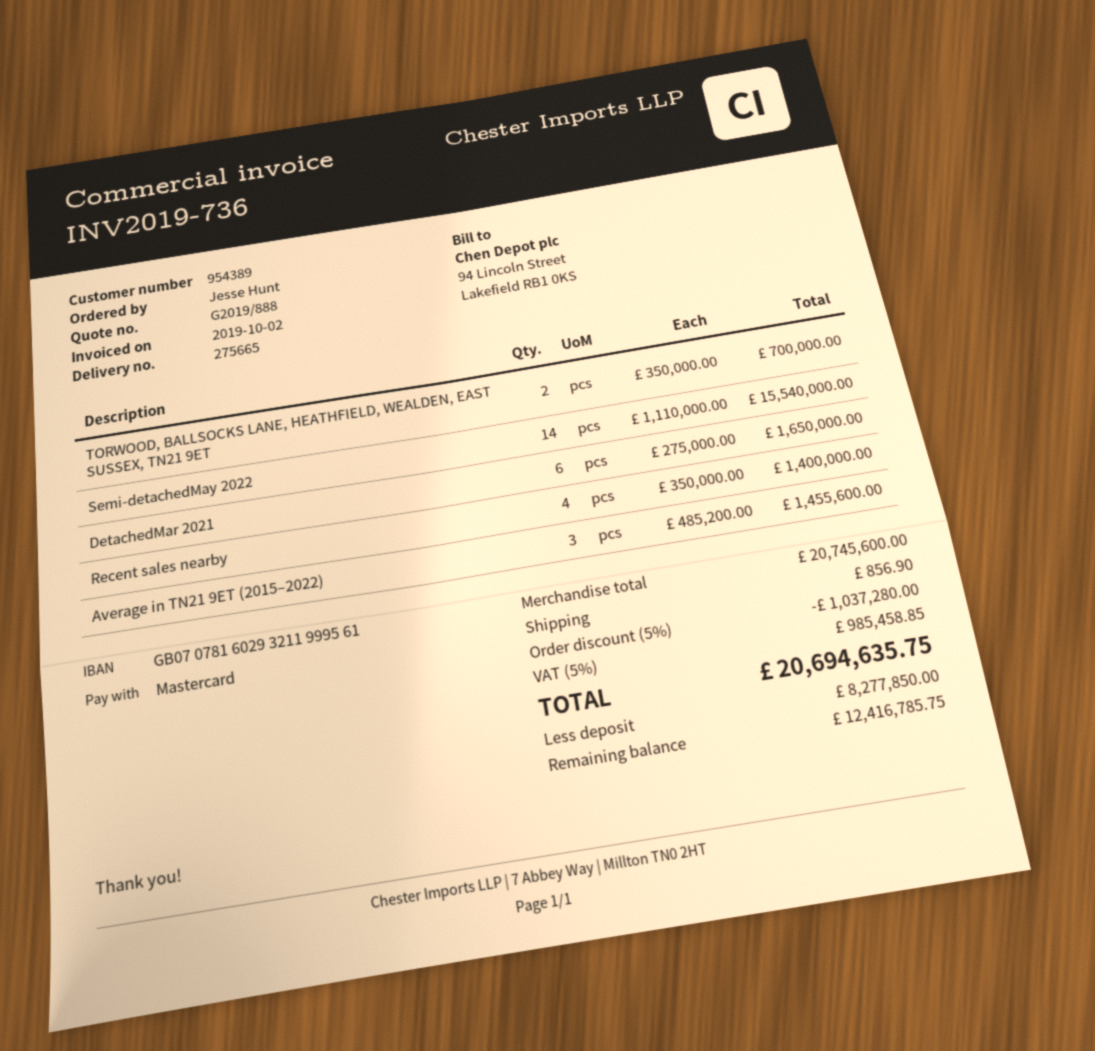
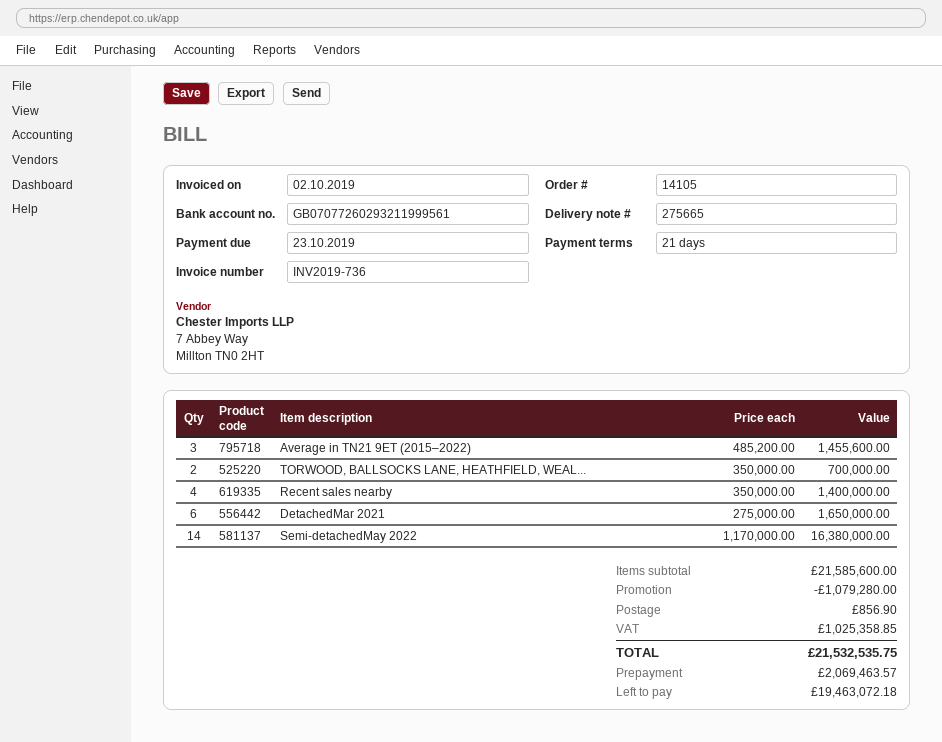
bank account: GB07078160293211999561 -> GB07077260293211999561
Semi-detachedMay 2022: 14 x 1110000.00 = 15540000.00 -> 14 x 1170000.00 = 16380000.00
subtotal: 20745600.00 -> 21585600.00
discount: 1037280.00 -> 1079280.00
tax: 985458.85 -> 1025358.85
total: 20694635.75 -> 21532535.75
deposit: 8277850.00 -> 2069463.57
balance: 12416785.75 -> 19463072.18

